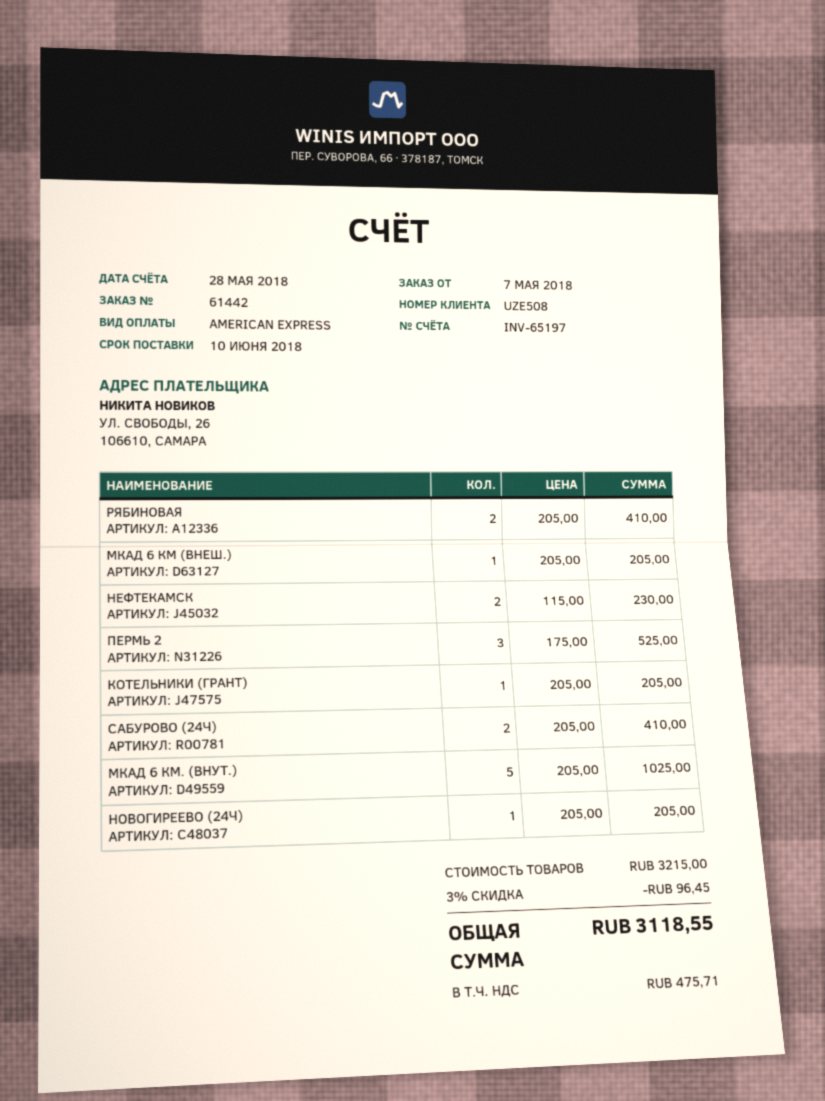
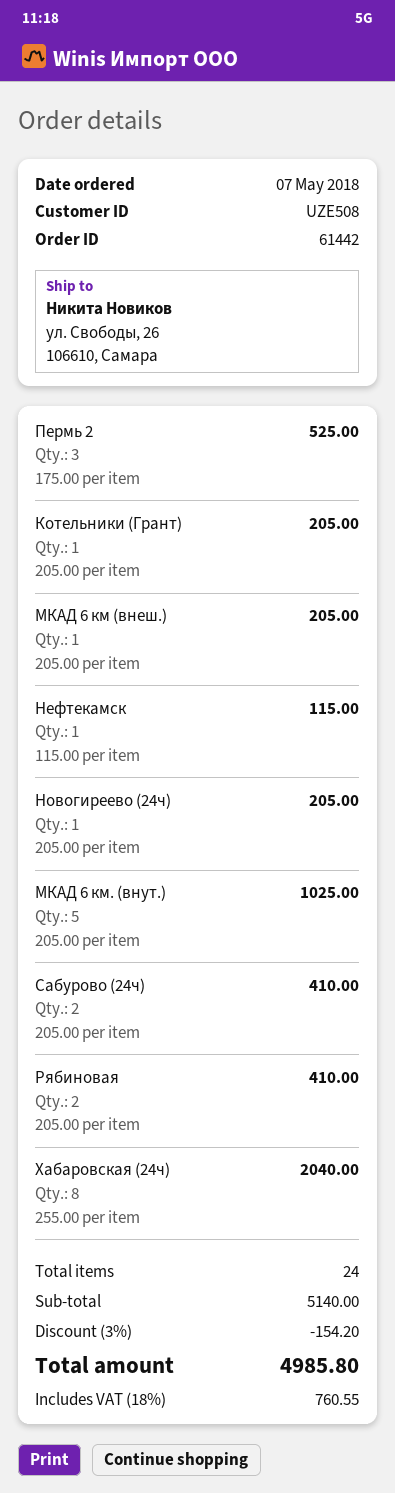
НЕФТЕКАМСК: 2 x 115.00 = 230.00 -> 1 x 115.00 = 115.00
Хабаровская (24ч): none -> 8 x 255.00 = 2040.00
subtotal: 3215.00 -> 5140.00
discount: 3% = 96.45 -> 3% = 154.20
tax: 475.71 -> 760.55
total: 3118.55 -> 4985.80

